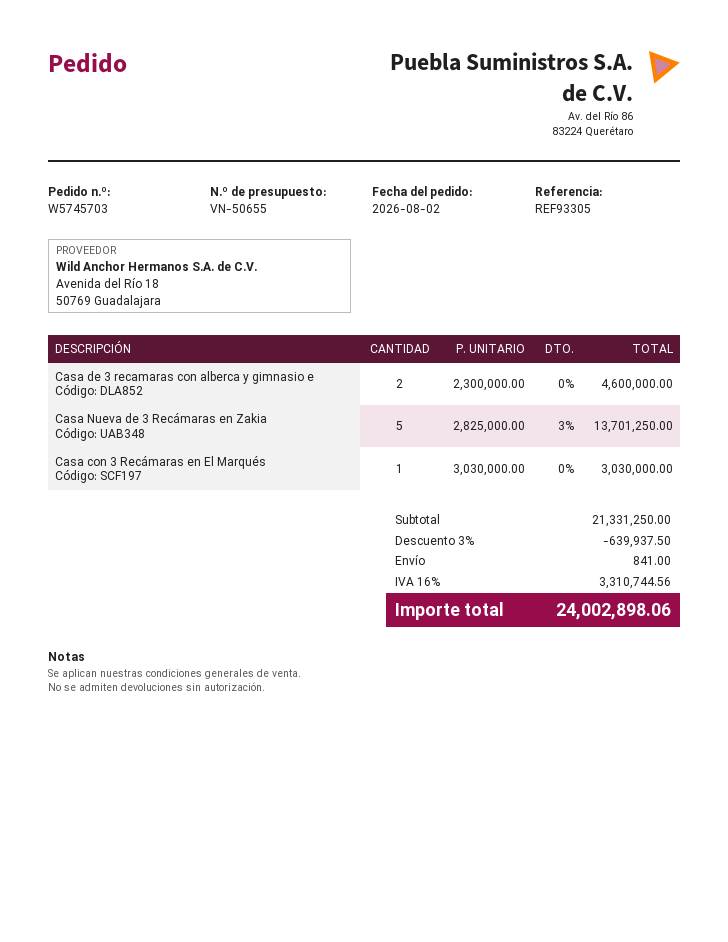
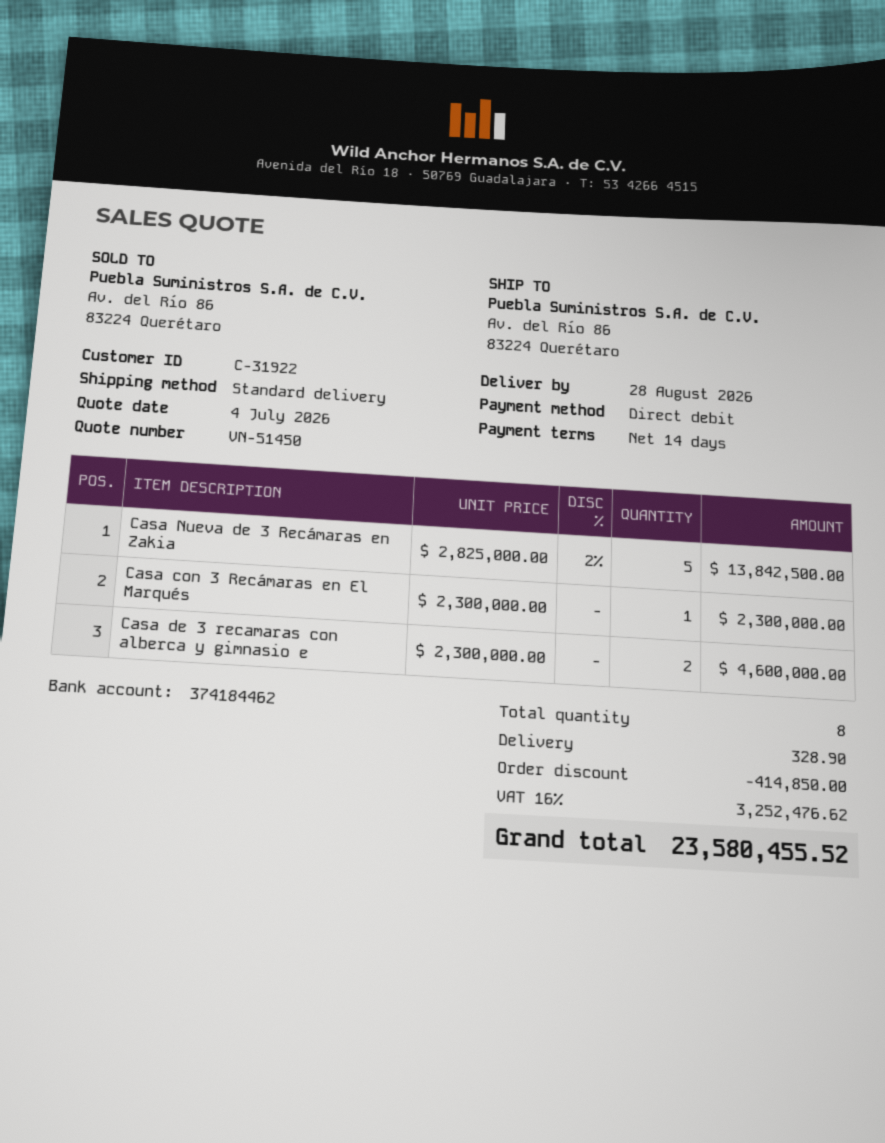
quote number: VN-50655 -> VN-51450
Casa Nueva de 3 Recámaras en Zakia: 5 x 2825000.00 - 3% = 13701250.00 -> 5 x 2825000.00 - 2% = 13842500.00
Casa con 3 Recámaras en El Marqués: 1 x 3030000.00 = 3030000.00 -> 1 x 2300000.00 = 2300000.00
discount: 639937.50 -> 414850.00
shipping: 841.00 -> 328.90
tax: 16% = 3310744.56 -> 16% = 3252476.62
total: 24002898.06 -> 23580455.52

